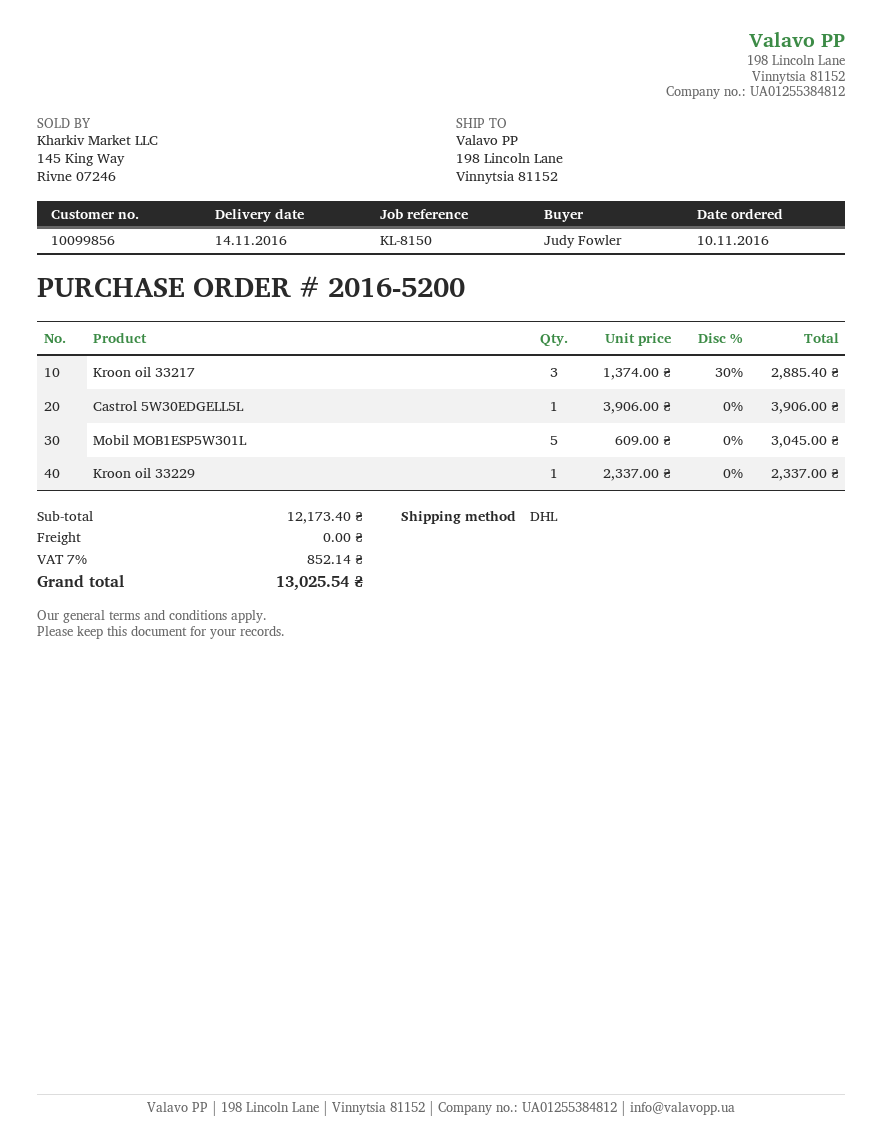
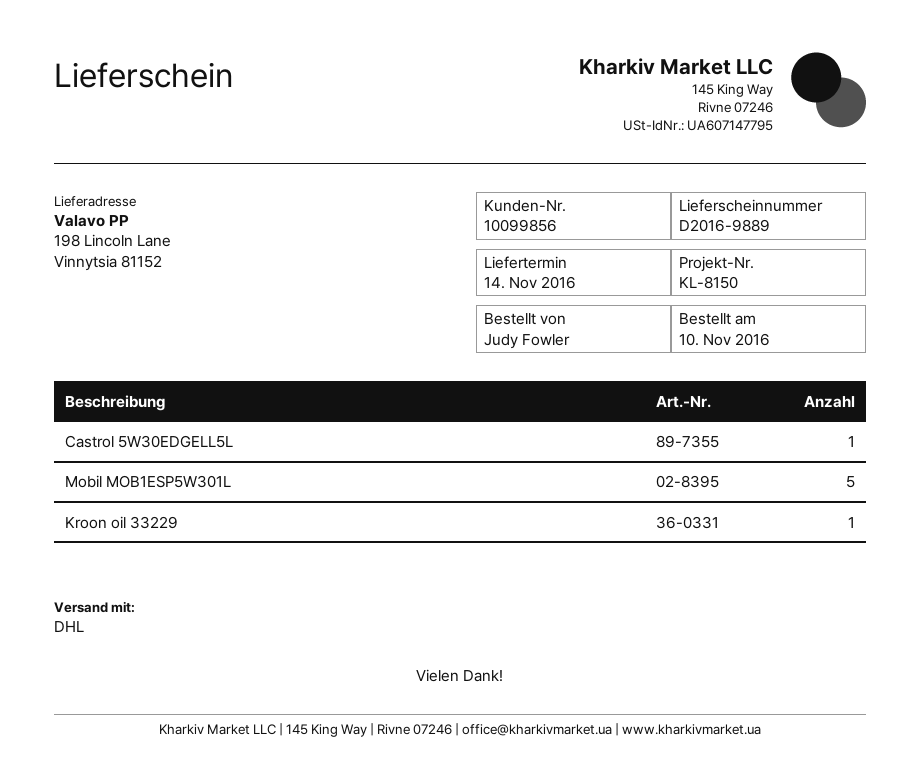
Kroon oil 33217: 3 -> none

